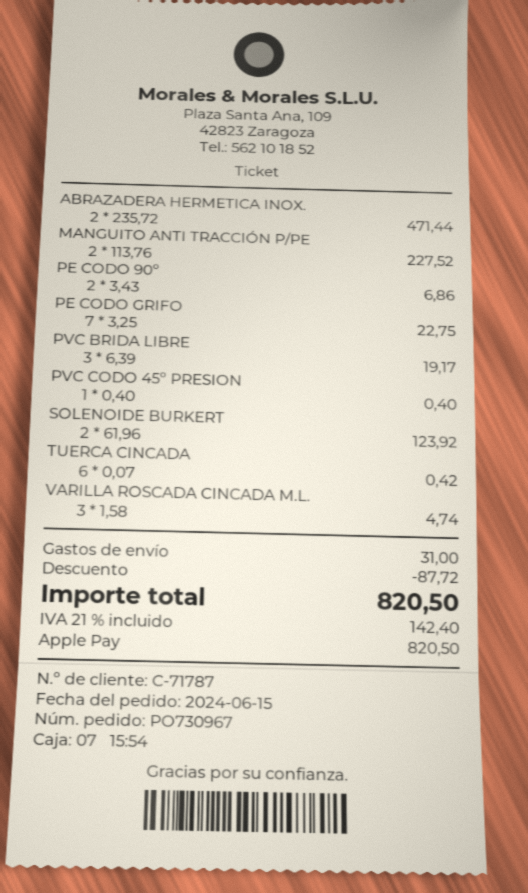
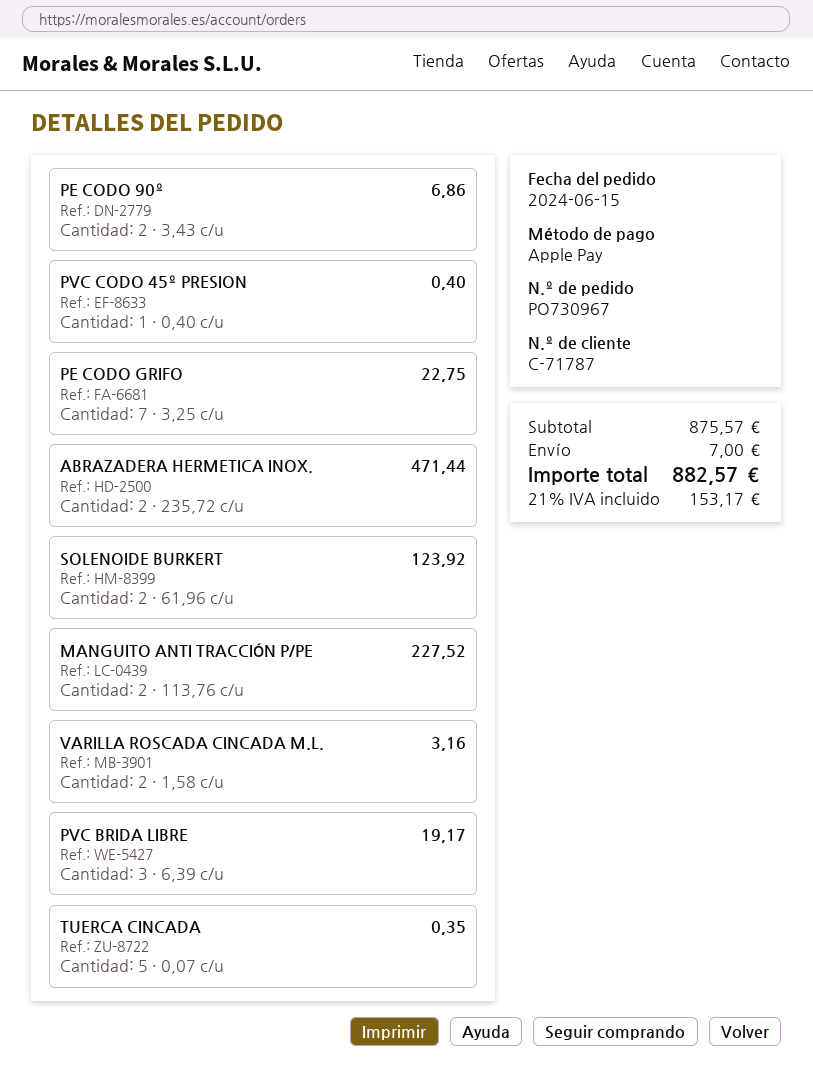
TUERCA CINCADA: 6 x 0.07 = 0.42 -> 5 x 0.07 = 0.35
VARILLA ROSCADA CINCADA M.L.: 3 x 1.58 = 4.74 -> 2 x 1.58 = 3.16
discount: 87.72 -> none
shipping: 31.00 -> 7.00
tax: 21% = 142.40 -> 21% = 153.17
total: 820.50 -> 882.57

